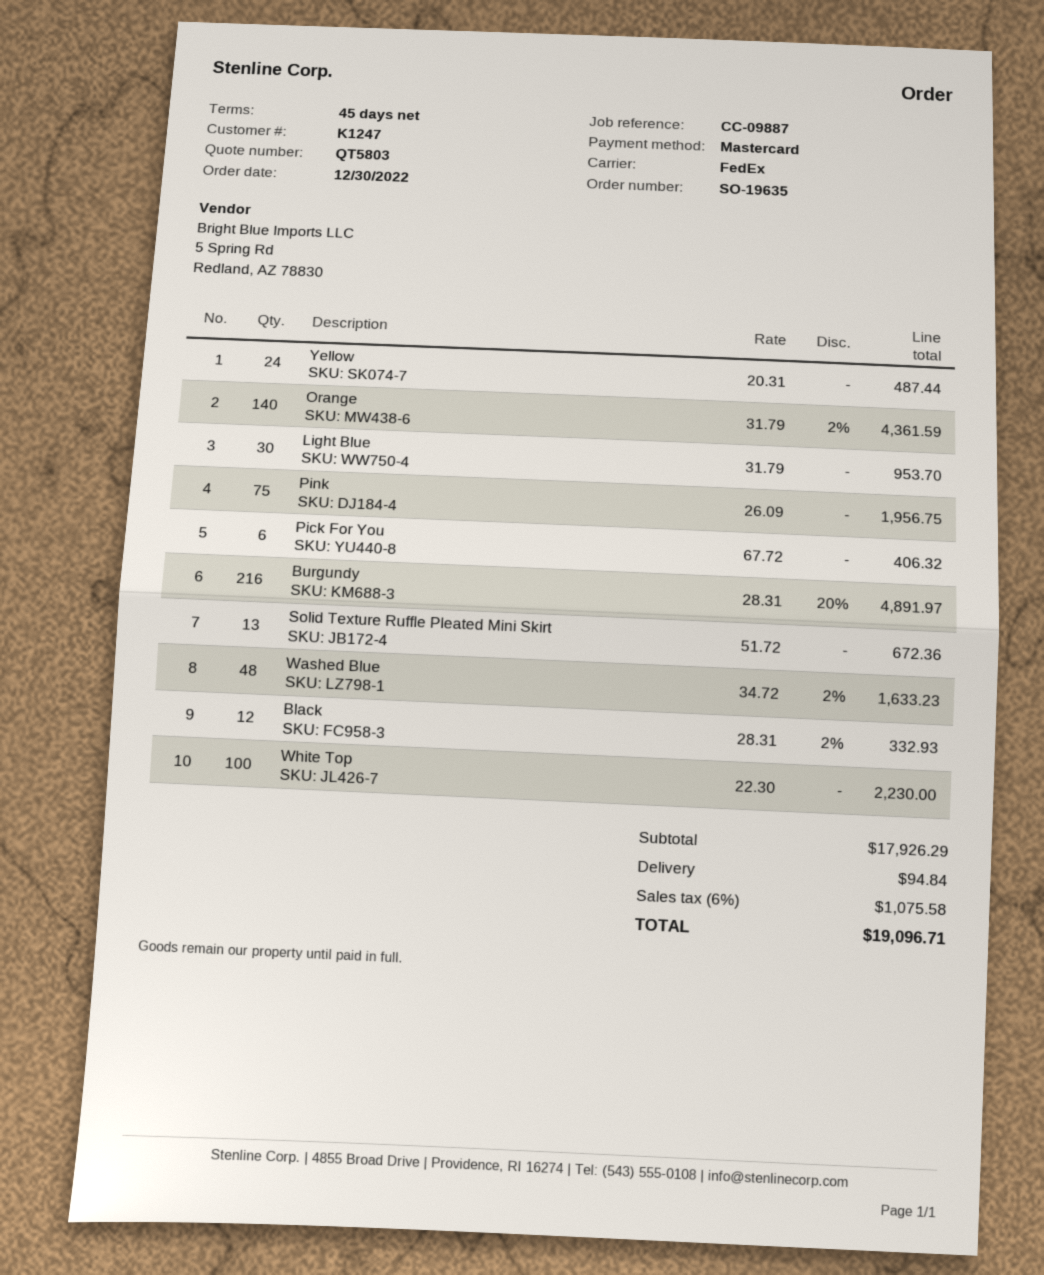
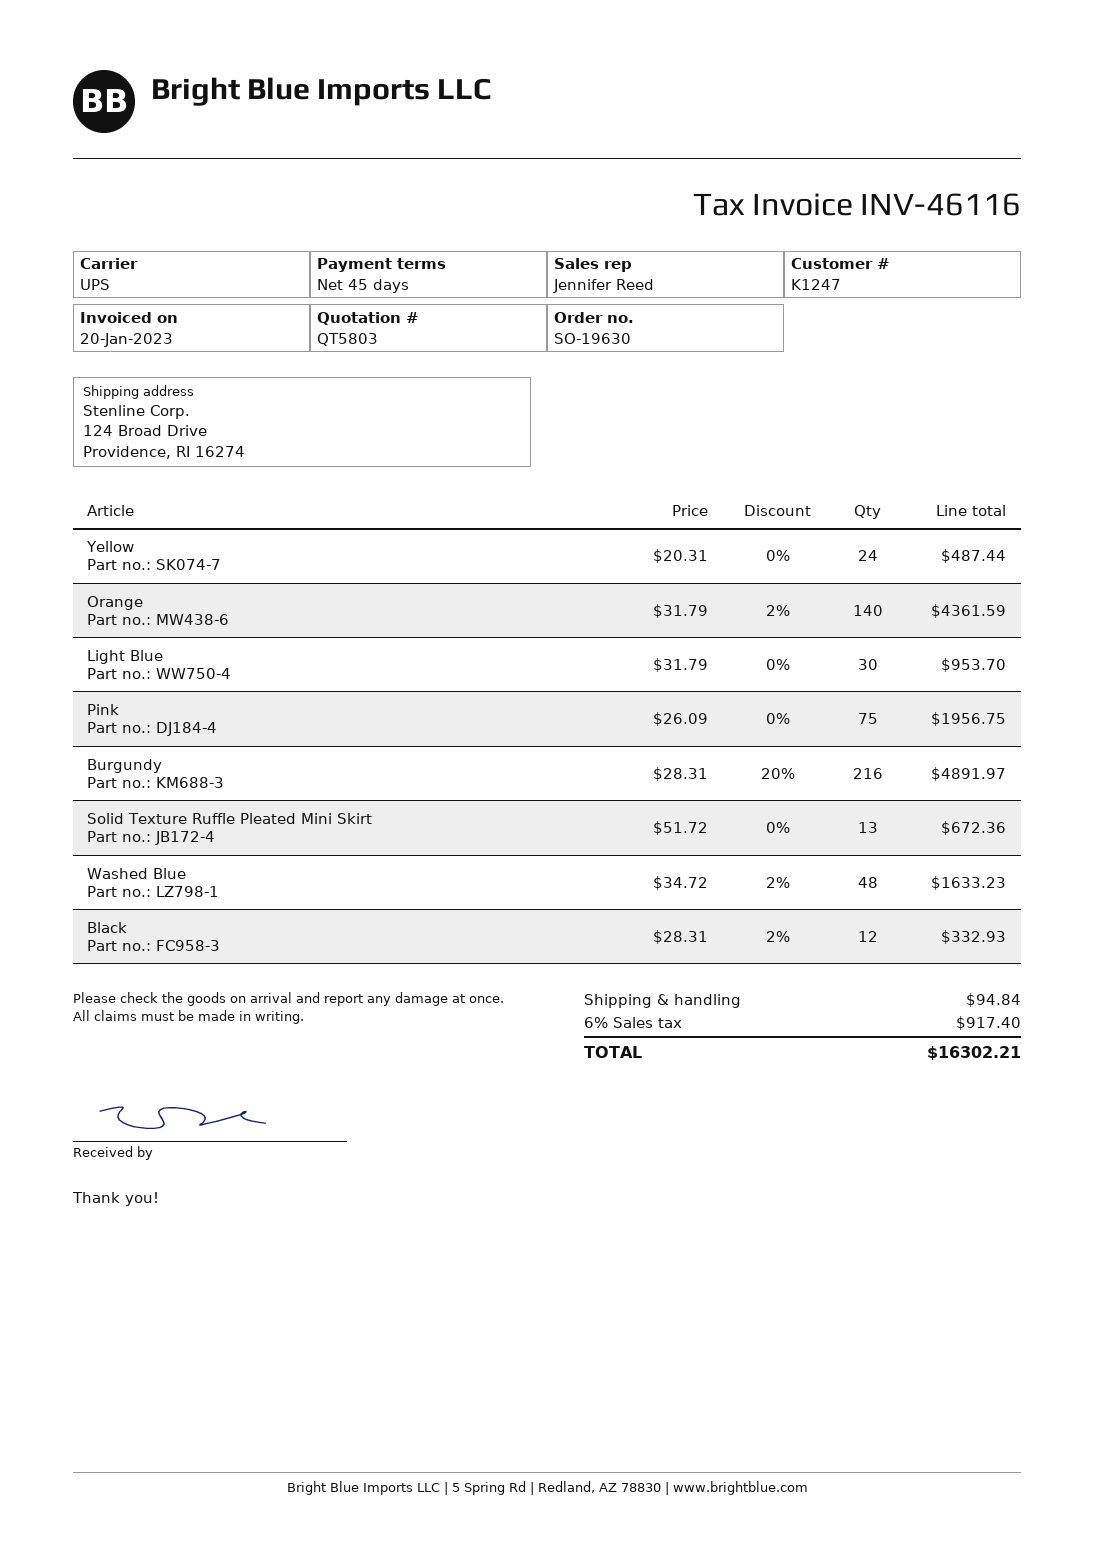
order number: SO-19635 -> SO-19630
shipping method: FedEx -> UPS
Pick For You: 6 x 67.72 = 406.32 -> none
White Top: 100 x 22.30 = 2230.00 -> none
tax: 6% = 1075.58 -> 6% = 917.40
total: 19096.71 -> 16302.21

